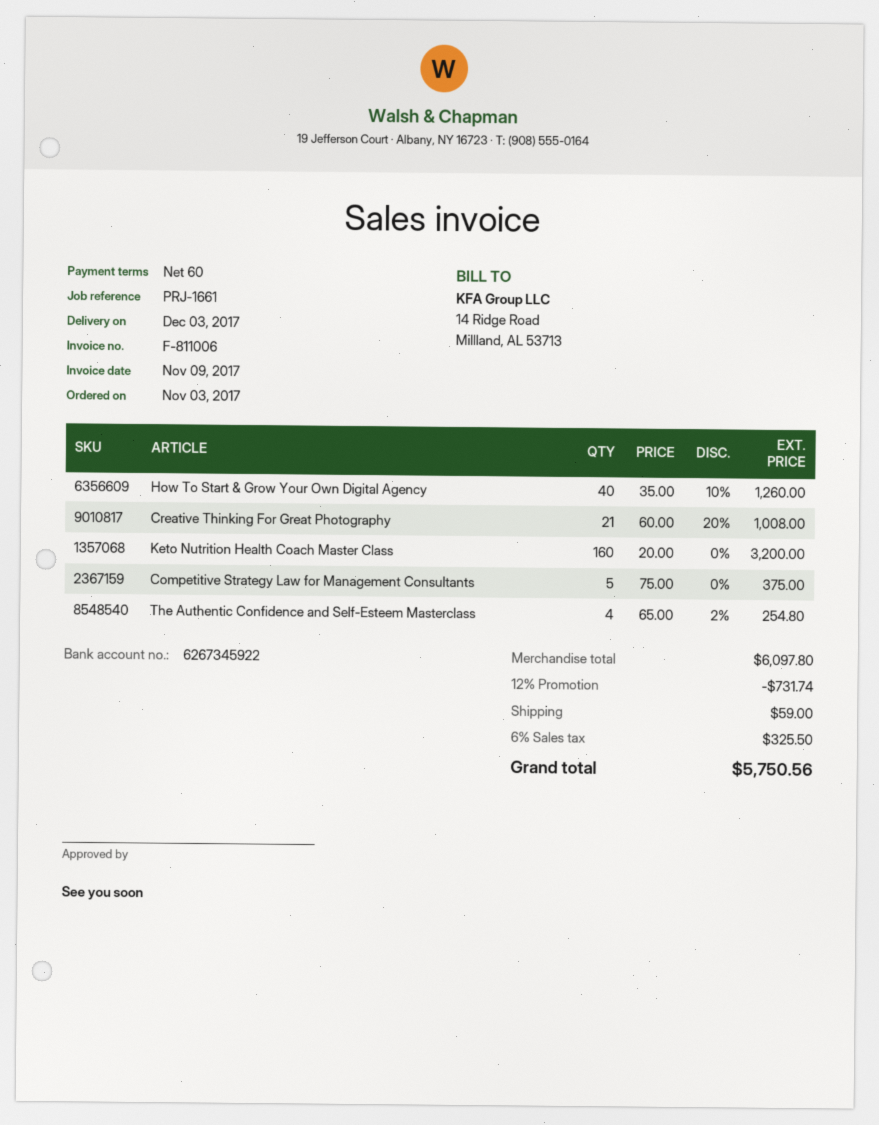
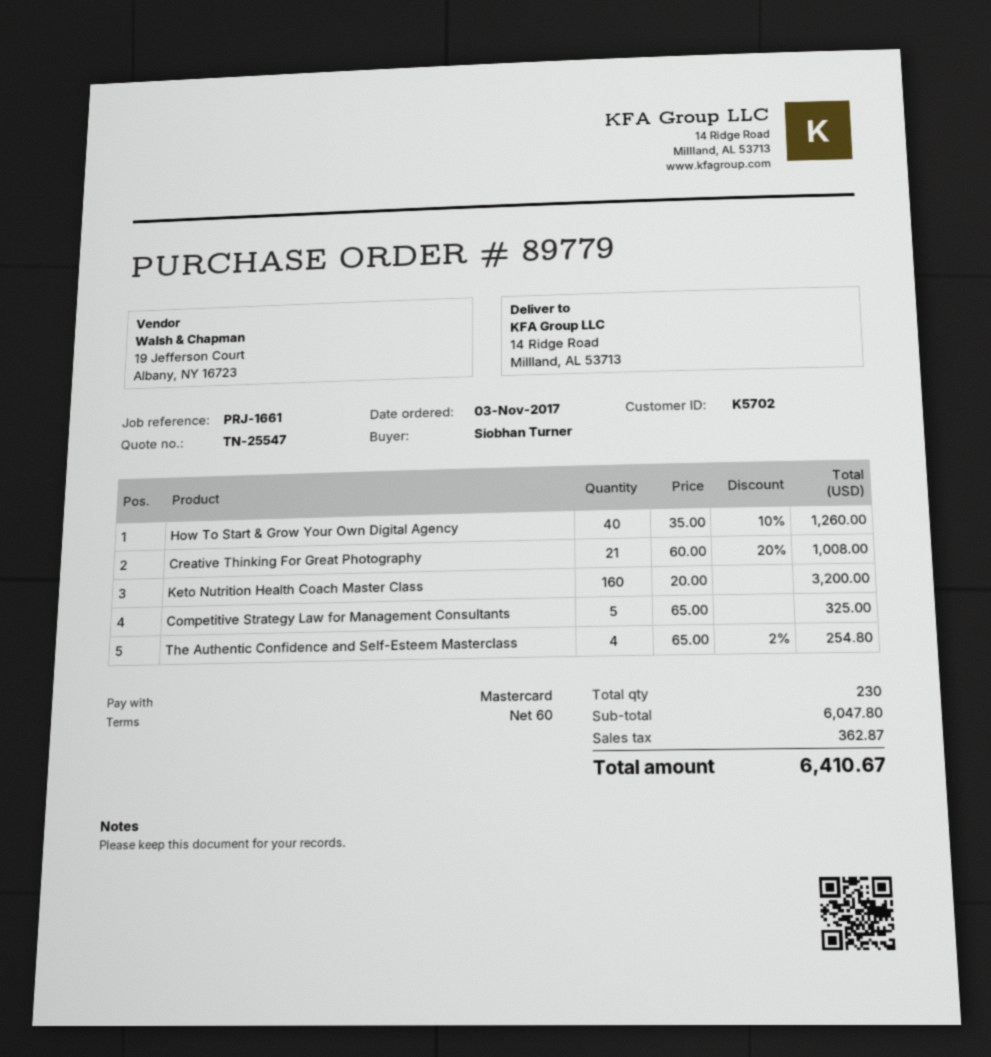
Competitive Strategy Law for Management Consultants: 5 x 75.00 = 375.00 -> 5 x 65.00 = 325.00
subtotal: 6097.80 -> 6047.80
discount: 12% = 731.74 -> none
shipping: 59.00 -> none
tax: 325.50 -> 362.87
total: 5750.56 -> 6410.67

